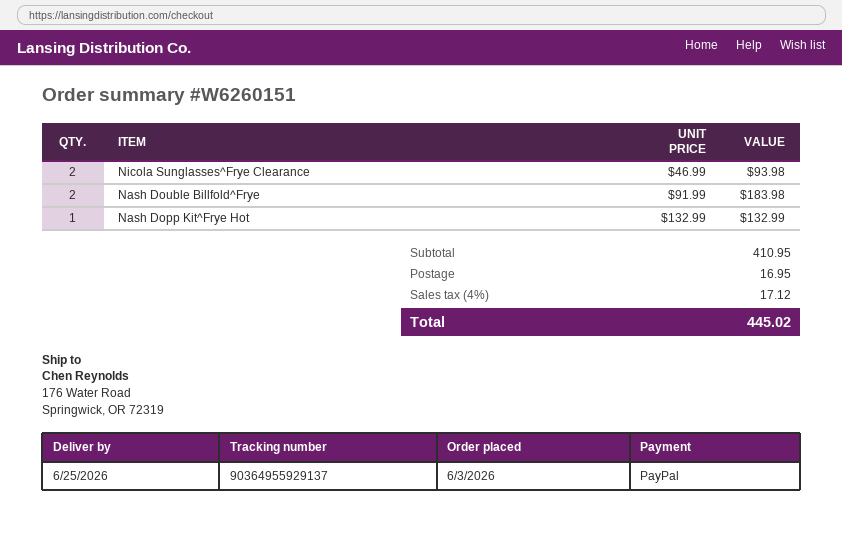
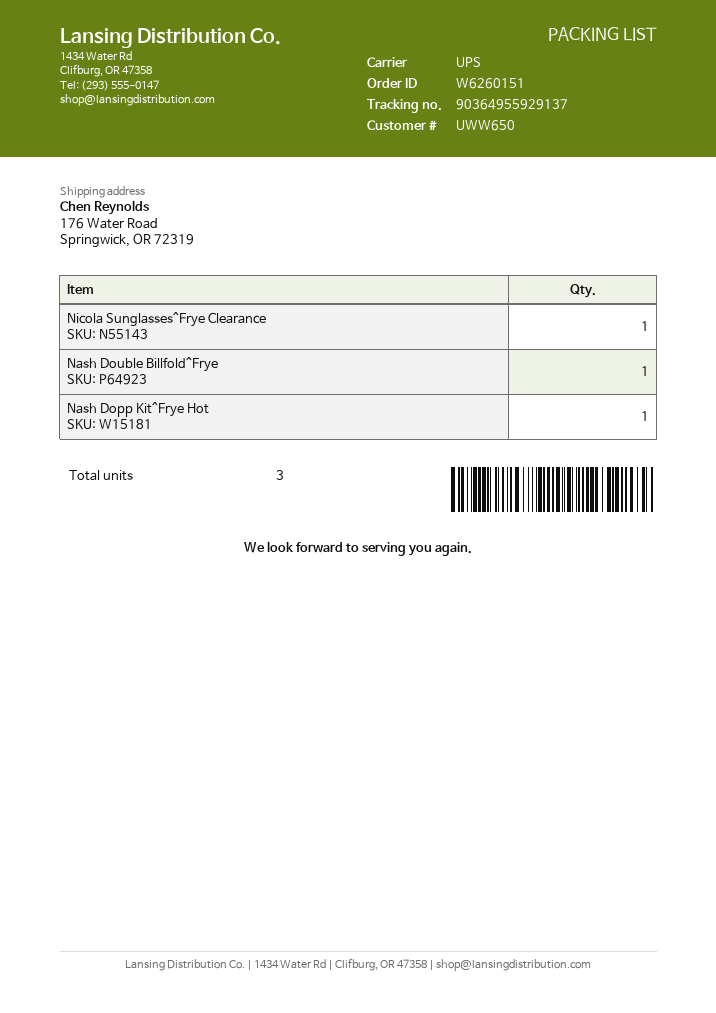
Nicola Sunglasses^Frye Clearance: 2 -> 1
Nash Double Billfold^Frye: 2 -> 1

